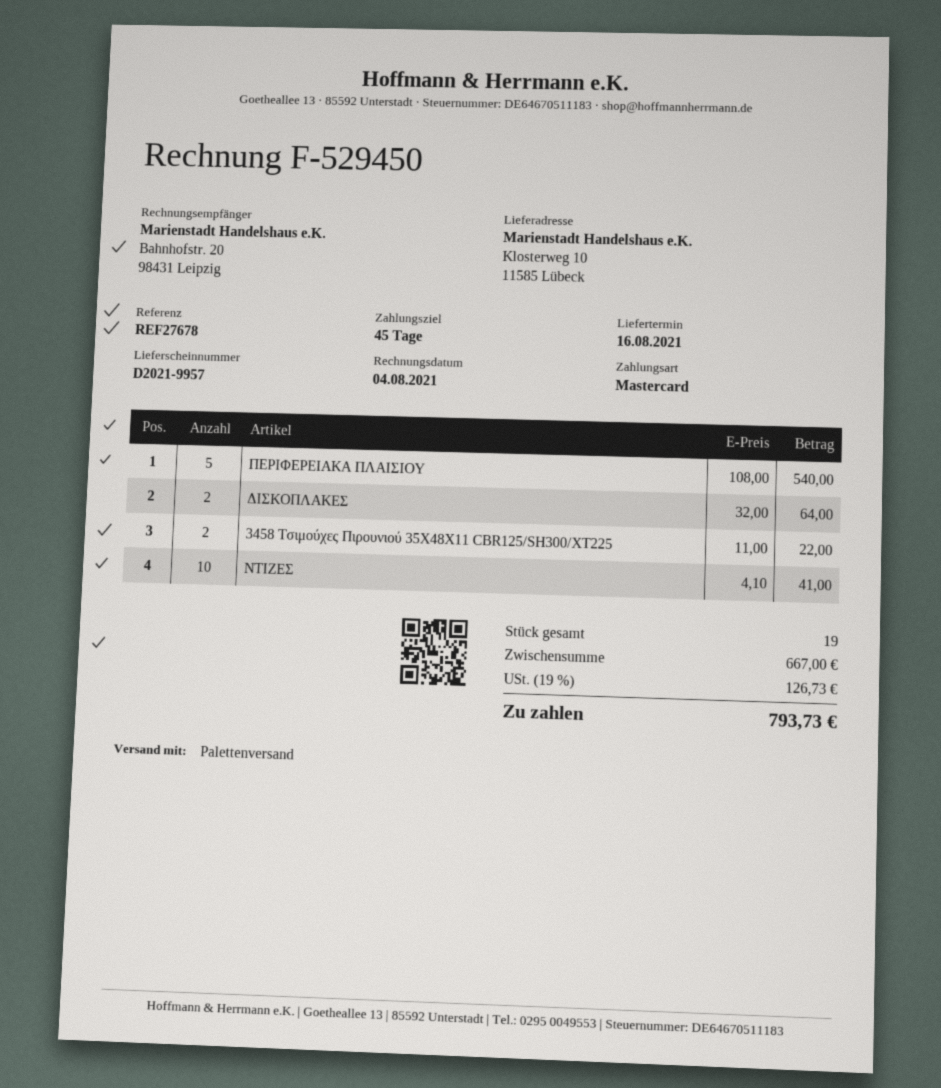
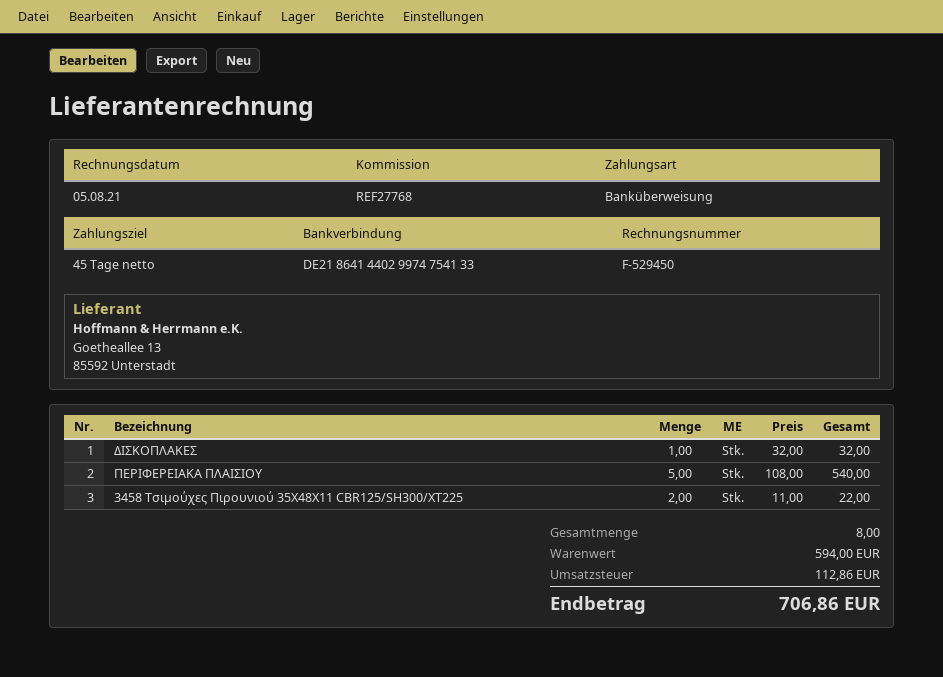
invoice date: 2021-08-04 -> 2021-08-05
reference: REF27678 -> REF27768
payment method: Mastercard -> bank transfer
ΔΙΣΚΟΠΛΑΚΕΣ: 2 x 32.00 = 64.00 -> 1 x 32.00 = 32.00
ΝΤΙΖΕΣ: 10 x 4.10 = 41.00 -> none
total quantity: 19 -> 8
subtotal: 667.00 -> 594.00
tax: 126.73 -> 112.86
total: 793.73 -> 706.86

